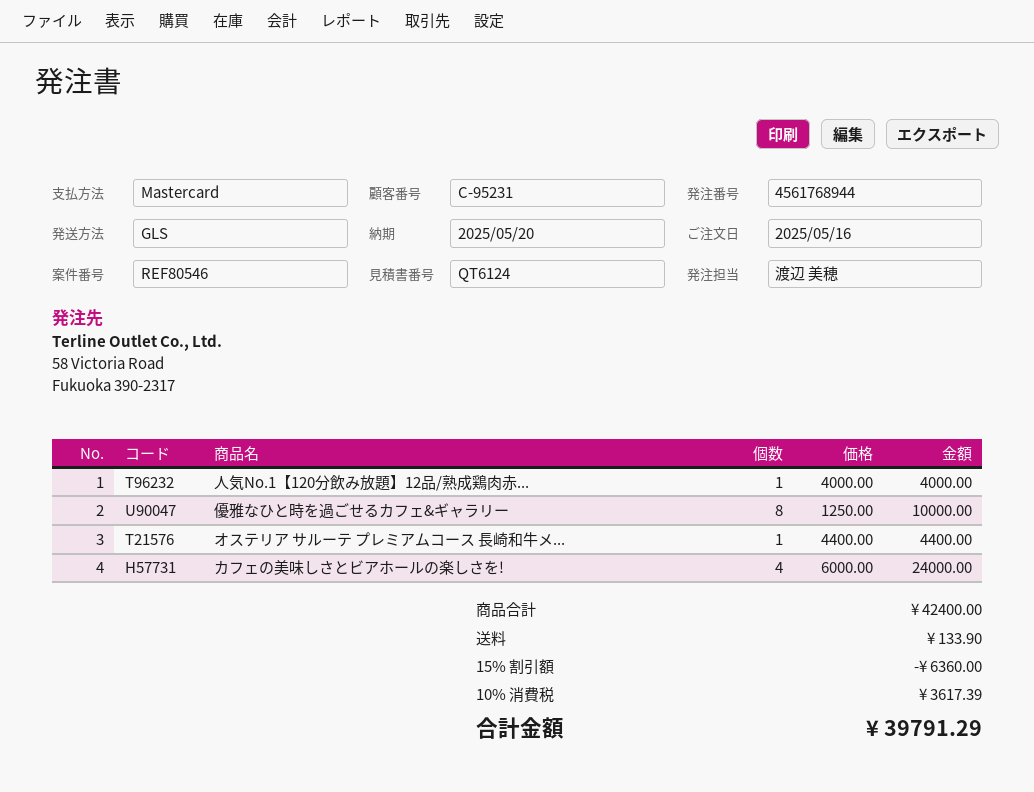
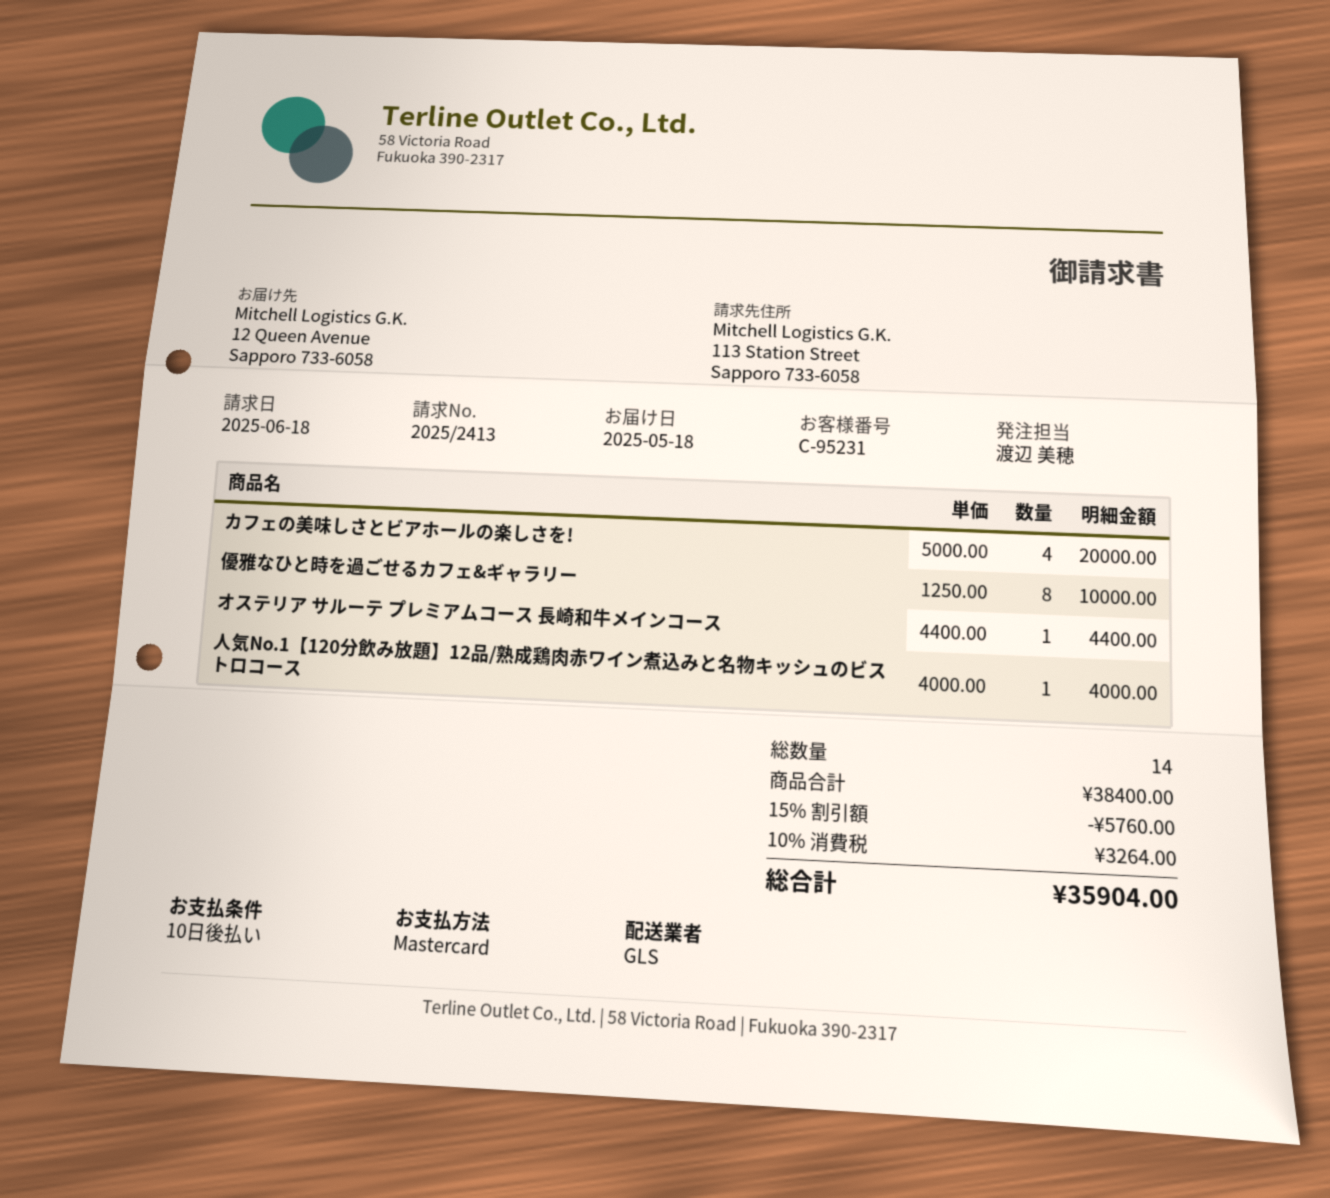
delivery date: 2025-05-20 -> 2025-05-18
カフェの美味しさとビアホールの楽しさを!: 4 x 6000.00 = 24000.00 -> 4 x 5000.00 = 20000.00
subtotal: 42400.00 -> 38400.00
discount: 15% = 6360.00 -> 15% = 5760.00
shipping: 133.90 -> none
tax: 10% = 3617.39 -> 10% = 3264.00
total: 39791.29 -> 35904.00

